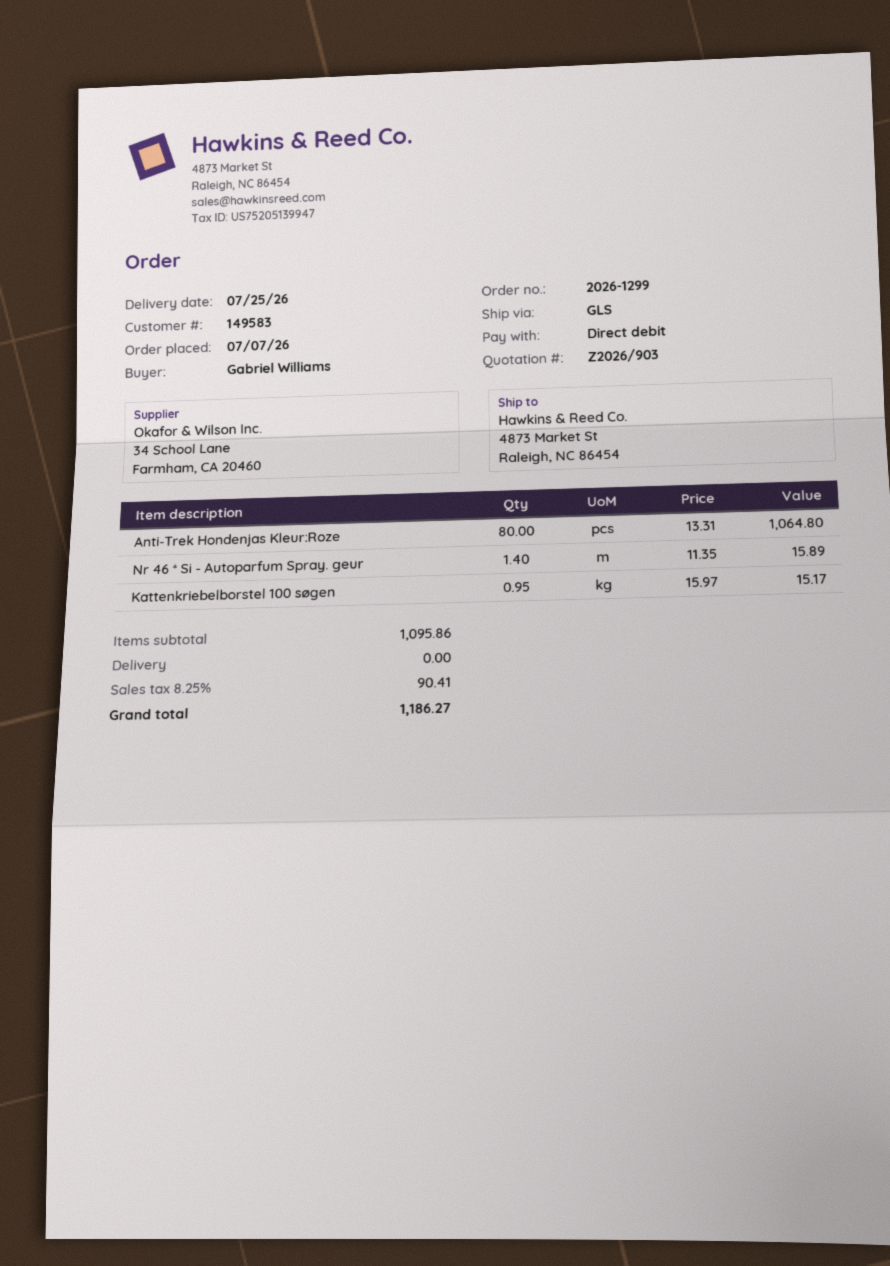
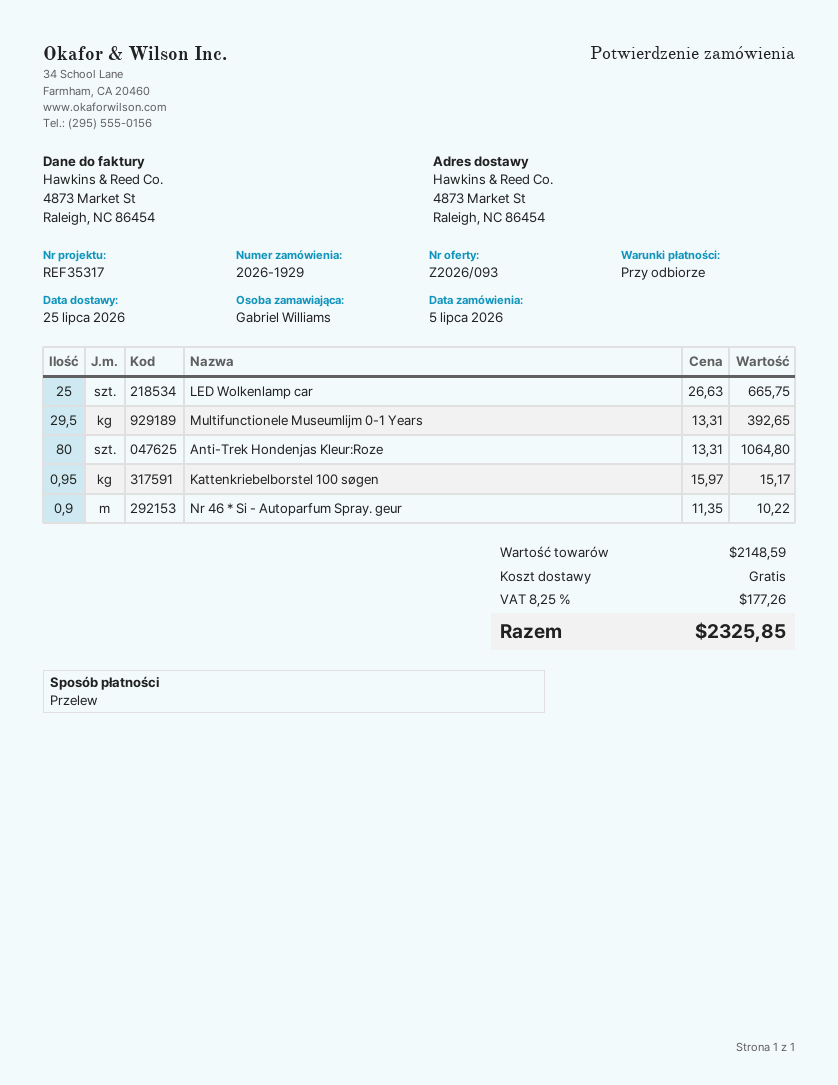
quote number: Z2026/903 -> Z2026/093
order number: 2026-1299 -> 2026-1929
order date: 2026-07-07 -> 2026-07-05
payment method: direct debit -> bank transfer
Nr 46 * Si - Autoparfum Spray. geur: 1.4 x 11.35 = 15.89 -> 0.9 x 11.35 = 10.22
LED Wolkenlamp car: none -> 25 x 26.63 = 665.75
Multifunctionele Museumlijm 0-1 Years: none -> 29.5 x 13.31 = 392.65
subtotal: 1095.86 -> 2148.59
tax: 8.25% = 90.41 -> 8.25% = 177.26
total: 1186.27 -> 2325.85

